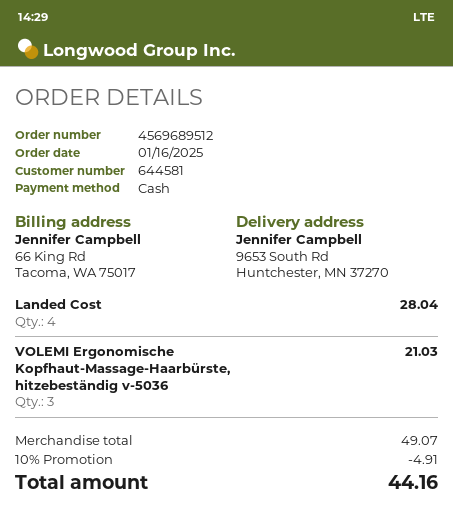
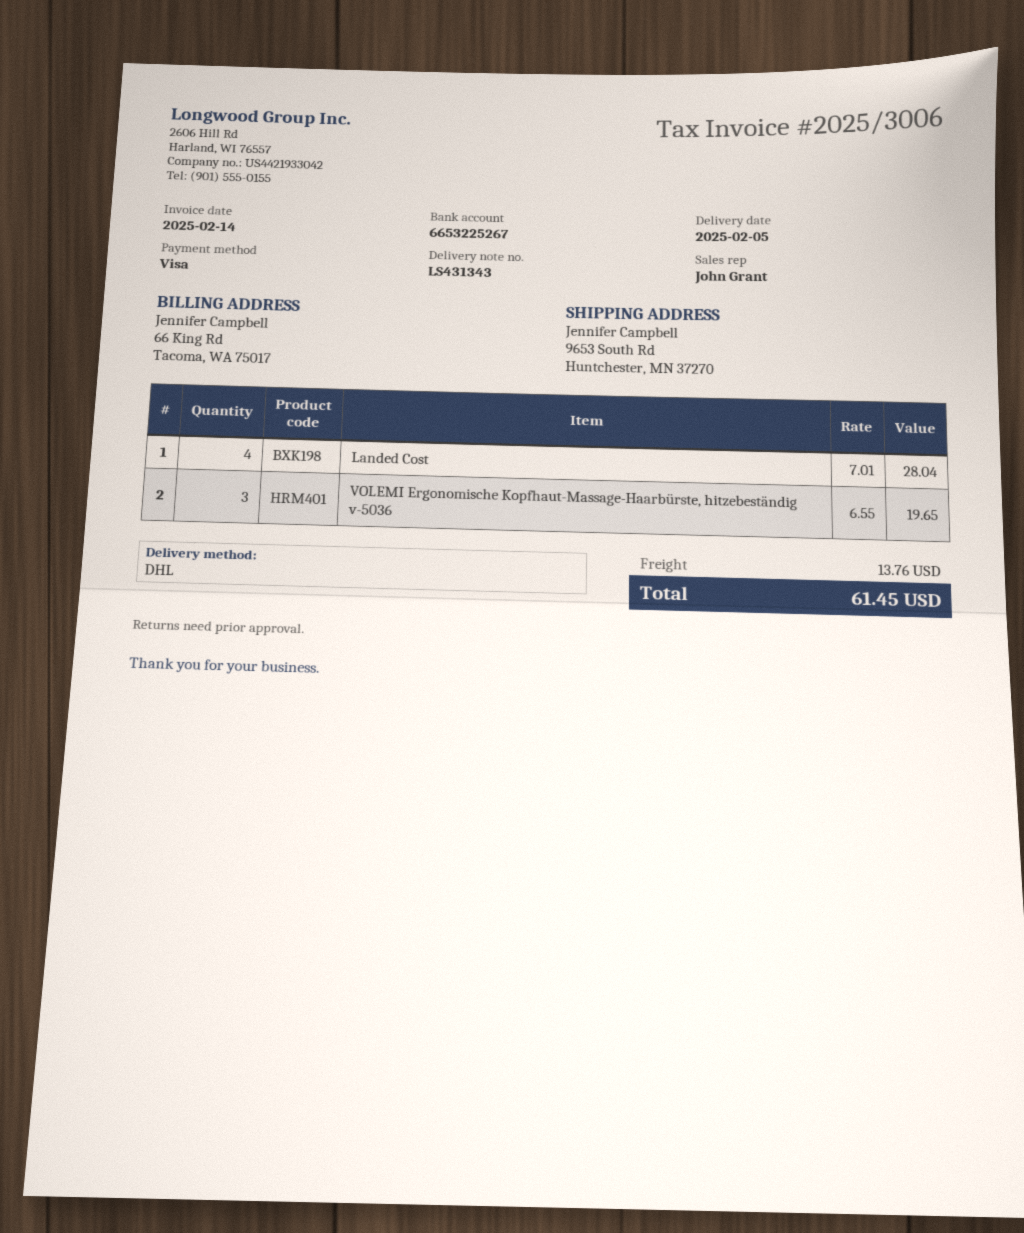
payment method: cash -> Visa
VOLEMI Ergonomische Kopfhaut-Massage-Haarbürste, hitzebeständig v-5036: 3 for 21.03 -> 3 for 19.65
discount: 10% = 4.91 -> none
shipping: none -> 13.76
total: 44.16 -> 61.45

